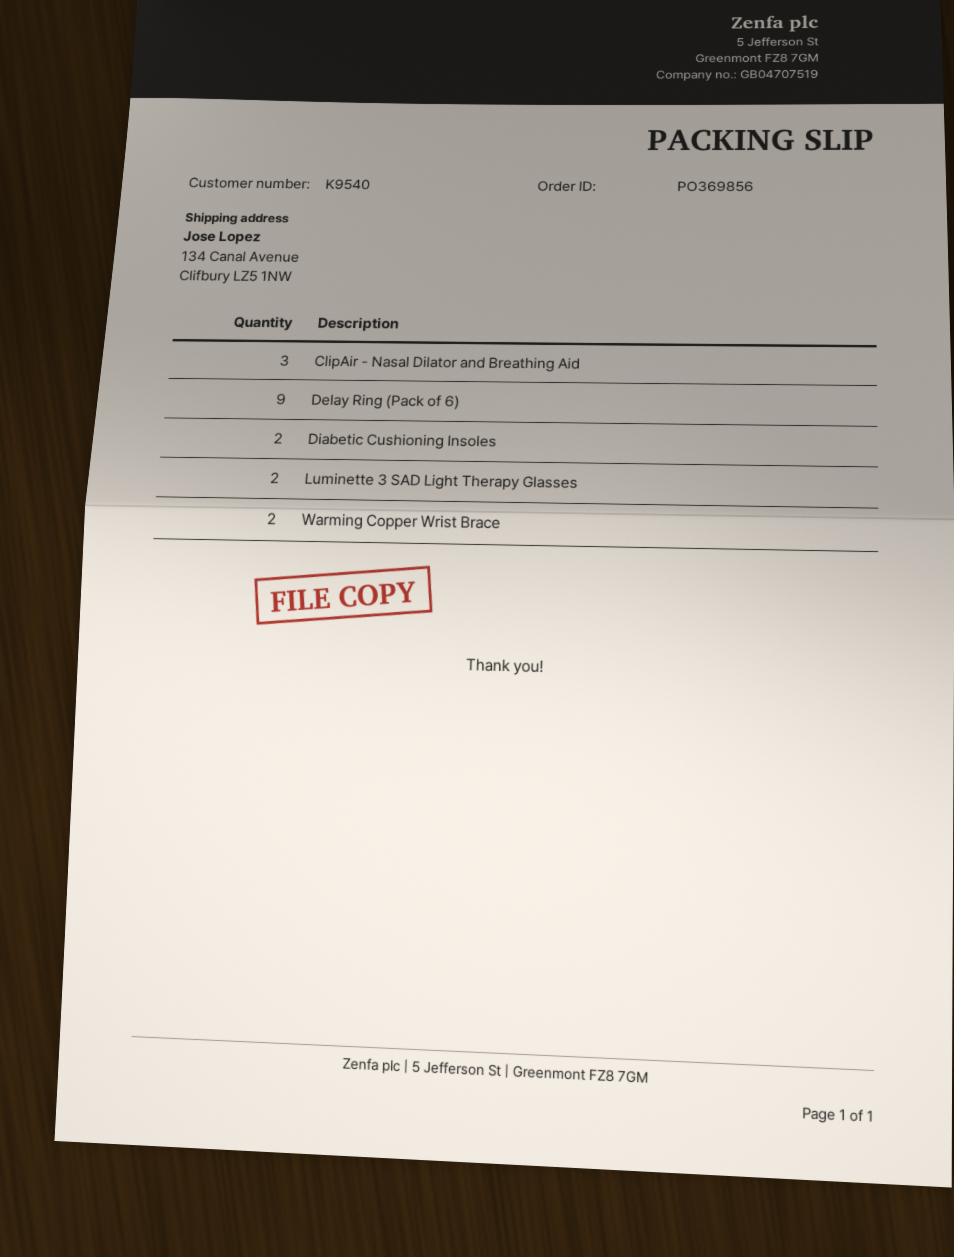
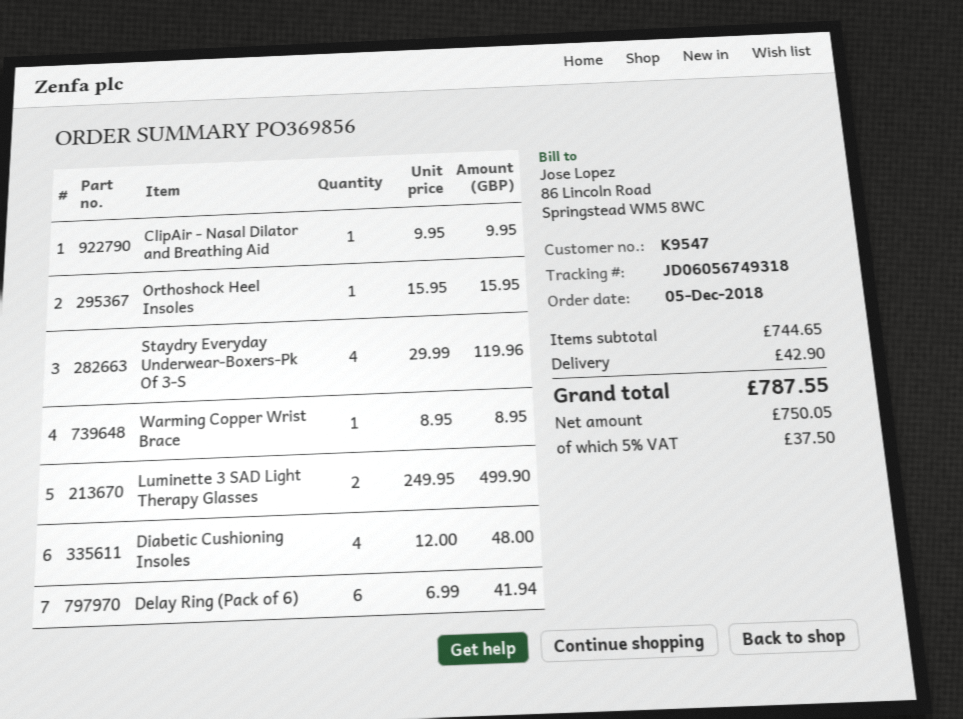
customer number: K9540 -> K9547
ClipAir - Nasal Dilator and Breathing Aid: 3 -> 1
Delay Ring (Pack of 6): 9 -> 6
Diabetic Cushioning Insoles: 2 -> 4
Warming Copper Wrist Brace: 2 -> 1
Orthoshock Heel Insoles: none -> 1
Staydry Everyday Underwear-Boxers-Pk Of 3-S: none -> 4

